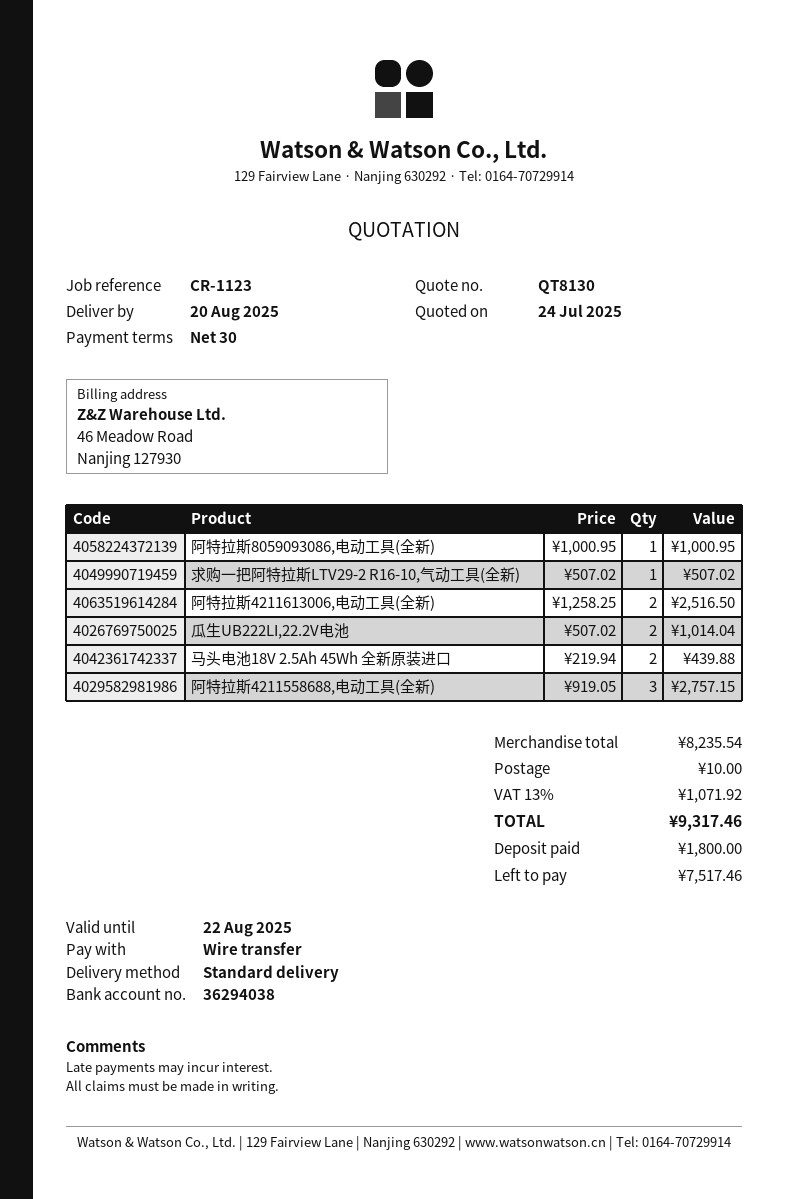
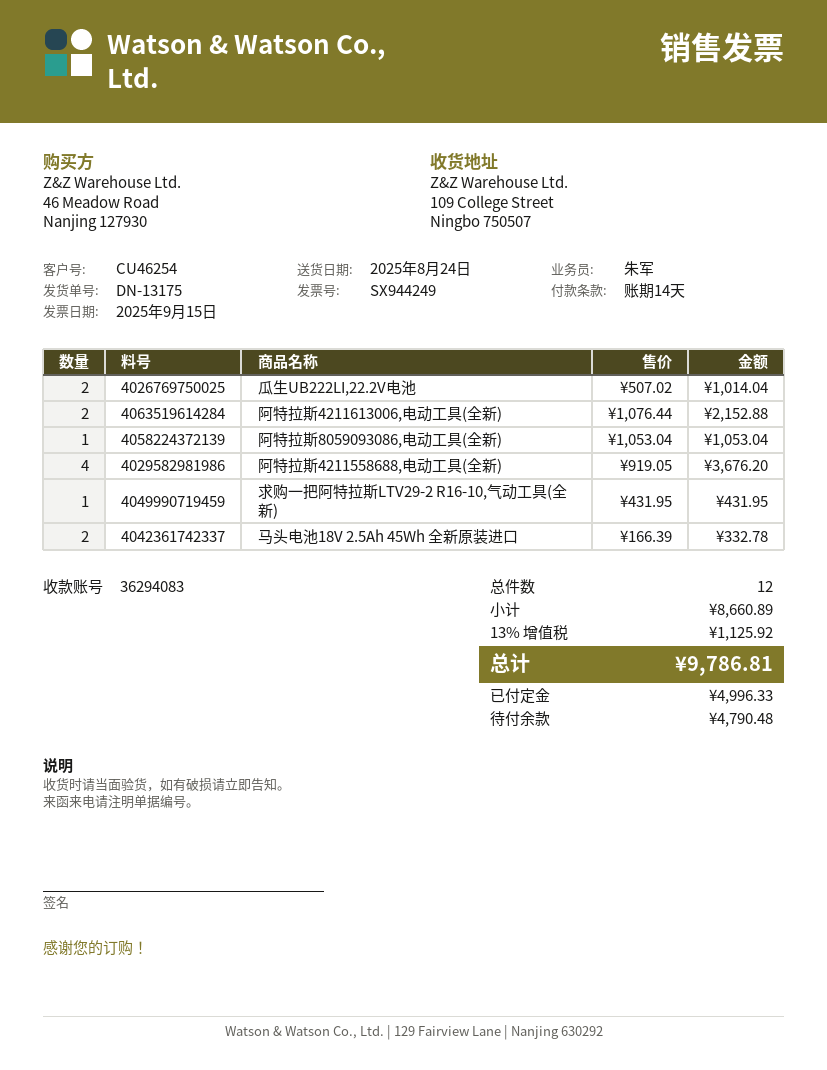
delivery date: 2025-08-20 -> 2025-08-24
payment terms: 30 days -> 14 days
bank account: 36294038 -> 36294083
阿特拉斯8059093086,电动工具(全新): 1 x 1000.95 = 1000.95 -> 1 x 1053.04 = 1053.04
求购一把阿特拉斯LTV29-2 R16-10,气动工具(全新): 1 x 507.02 = 507.02 -> 1 x 431.95 = 431.95
阿特拉斯4211613006,电动工具(全新): 2 x 1258.25 = 2516.50 -> 2 x 1076.44 = 2152.88
马头电池18V 2.5Ah 45Wh 全新原装进口: 2 x 219.94 = 439.88 -> 2 x 166.39 = 332.78
阿特拉斯4211558688,电动工具(全新): 3 x 919.05 = 2757.15 -> 4 x 919.05 = 3676.20
subtotal: 8235.54 -> 8660.89
shipping: 10.00 -> none
tax: 13% = 1071.92 -> 13% = 1125.92
total: 9317.46 -> 9786.81
deposit: 1800.00 -> 4996.33
balance: 7517.46 -> 4790.48

